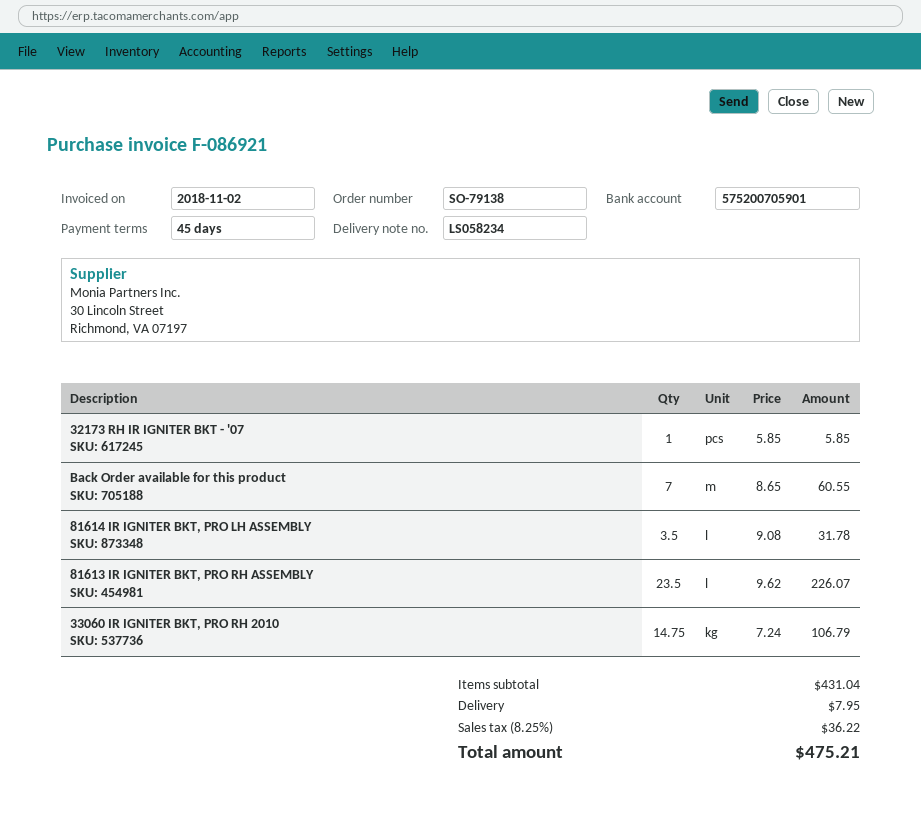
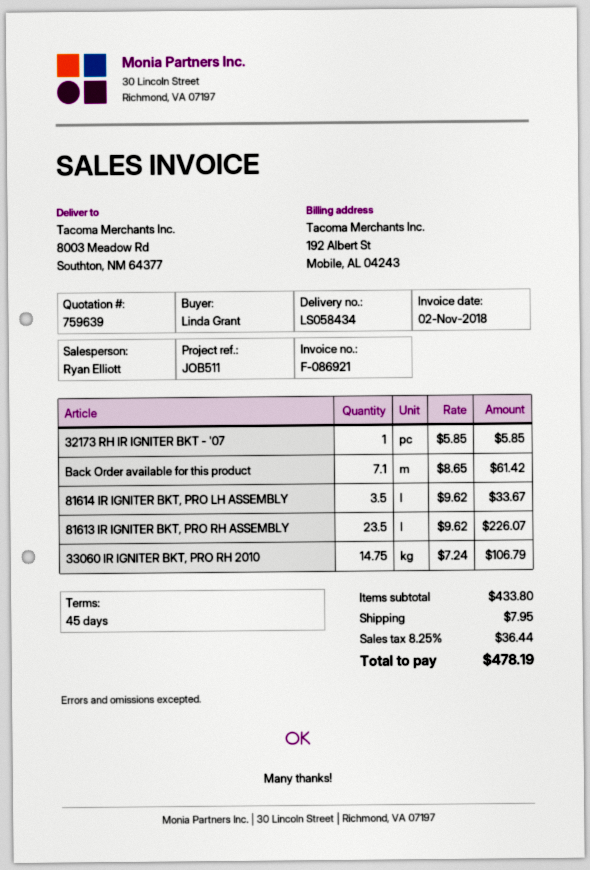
delivery note number: LS058234 -> LS058434
Back Order available for this product: 7 x 8.65 = 60.55 -> 7.1 x 8.65 = 61.42
81614 IR IGNITER BKT, PRO LH ASSEMBLY: 3.5 x 9.08 = 31.78 -> 3.5 x 9.62 = 33.67
subtotal: 431.04 -> 433.80
tax: 8.25% = 36.22 -> 8.25% = 36.44
total: 475.21 -> 478.19

